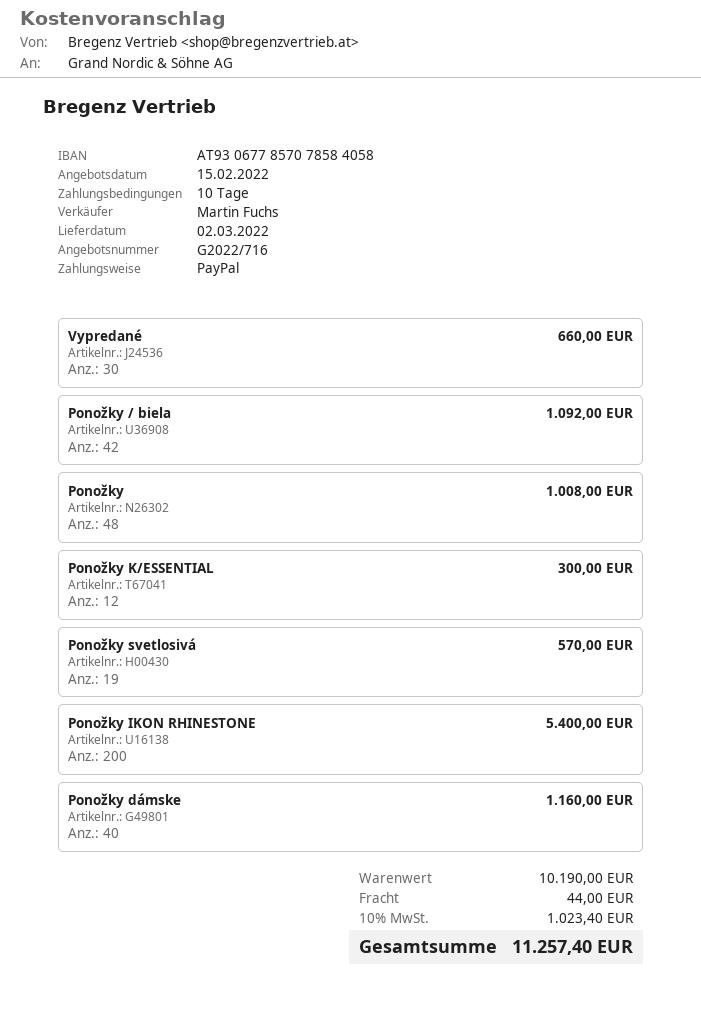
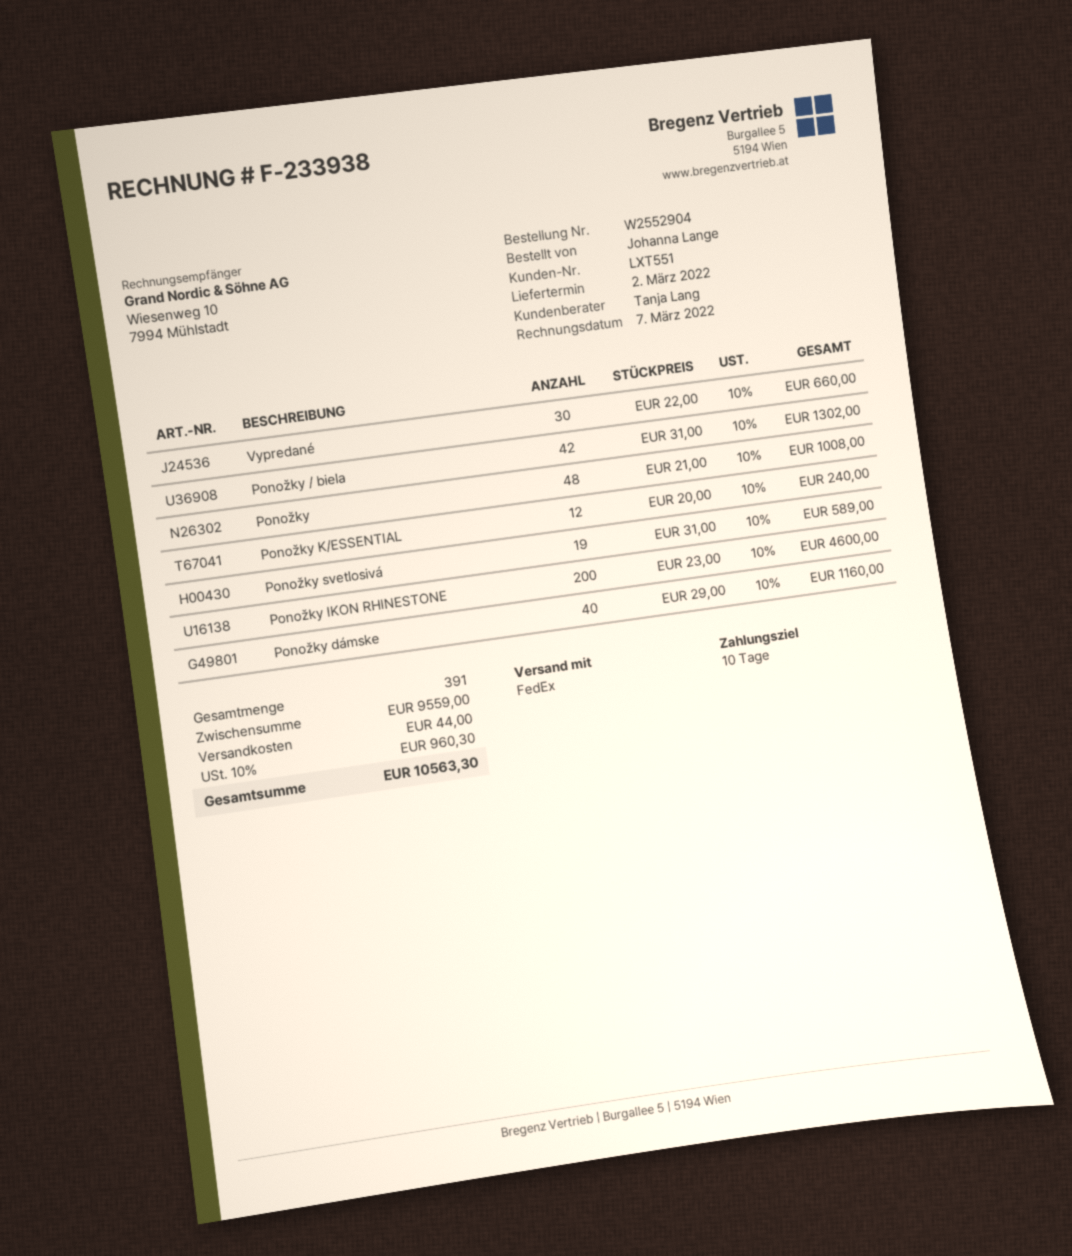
sales rep: Martin Fuchs -> Tanja Lang
Ponožky / biela: 42 for 1092.00 -> 42 for 1302.00
Ponožky K/ESSENTIAL: 12 for 300.00 -> 12 for 240.00
Ponožky svetlosivá: 19 for 570.00 -> 19 for 589.00
Ponožky IKON RHINESTONE: 200 for 5400.00 -> 200 for 4600.00
subtotal: 10190.00 -> 9559.00
tax: 10% = 1023.40 -> 10% = 960.30
total: 11257.40 -> 10563.30

